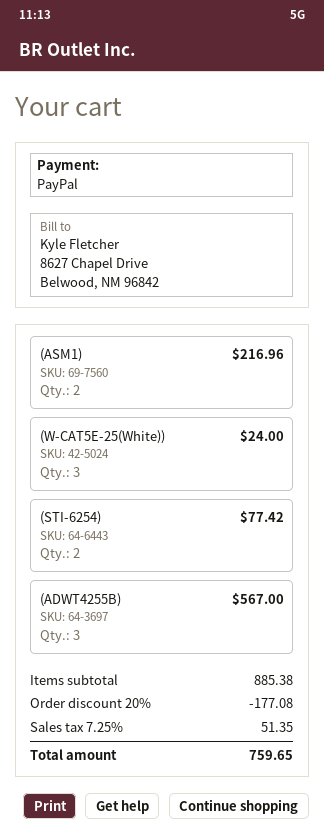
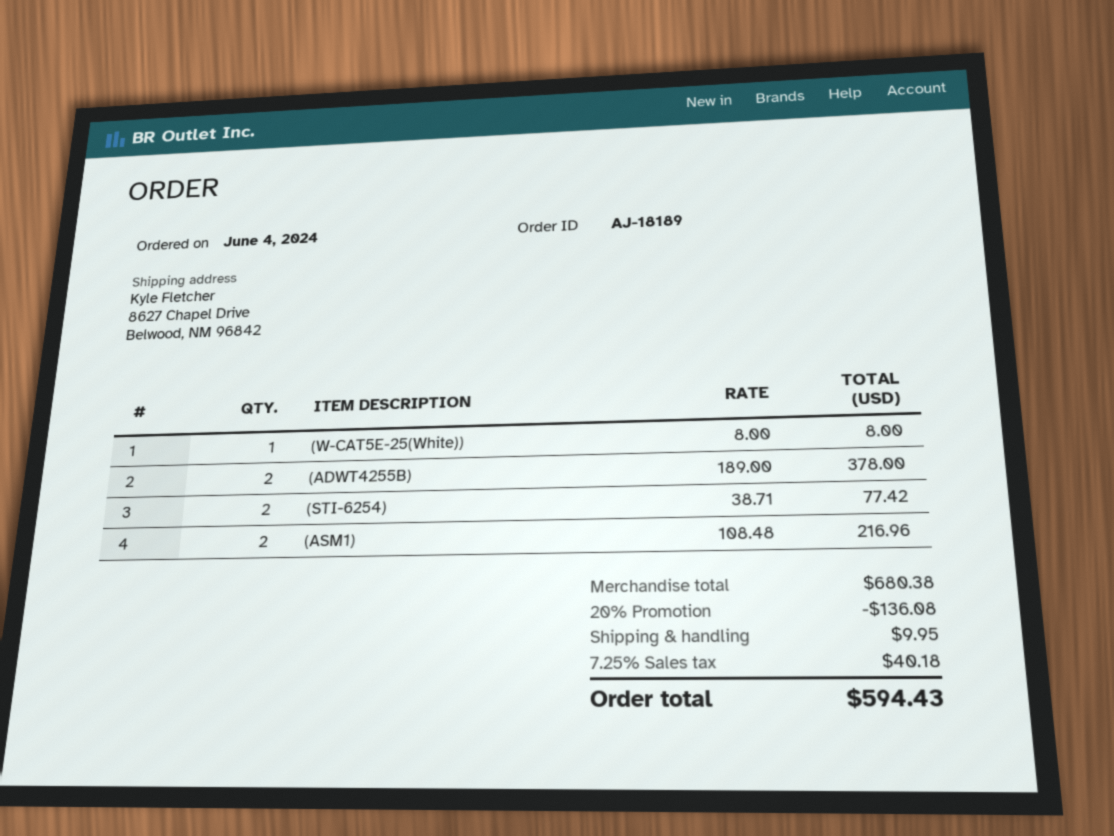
(W-CAT5E-25(White)): 3 for 24.00 -> 1 for 8.00
(ADWT4255B): 3 for 567.00 -> 2 for 378.00
subtotal: 885.38 -> 680.38
discount: 20% = 177.08 -> 20% = 136.08
shipping: none -> 9.95
tax: 7.25% = 51.35 -> 7.25% = 40.18
total: 759.65 -> 594.43

